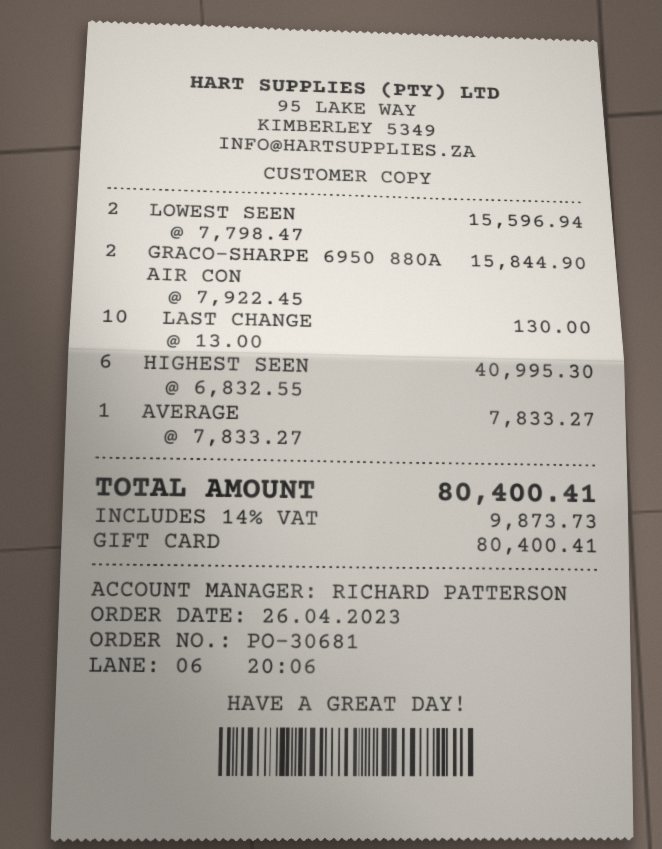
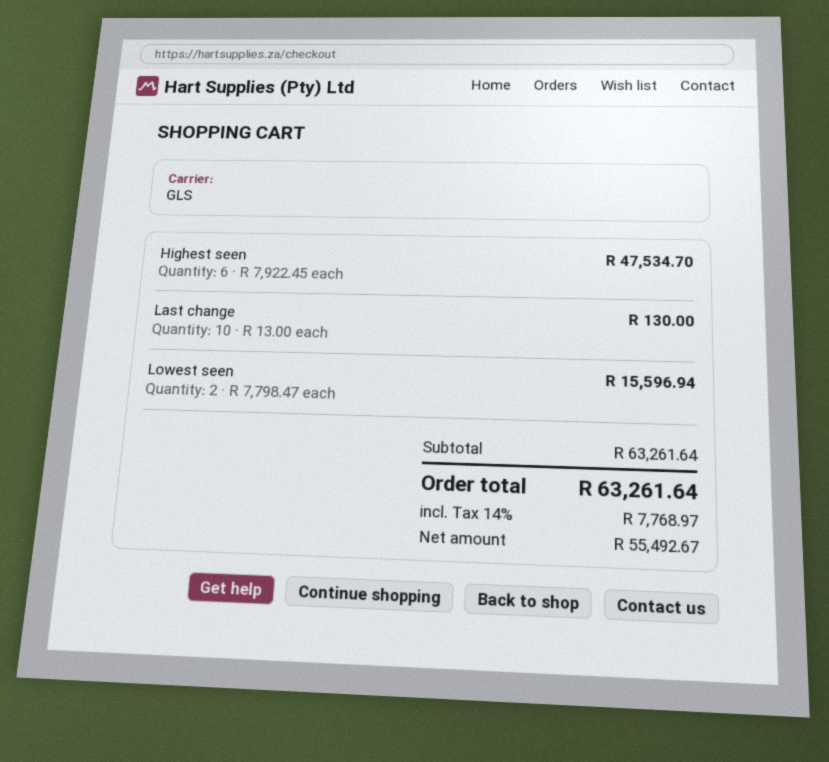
GRACO-SHARPE 6950 880A AIR CON: 2 x 7922.45 = 15844.90 -> none
HIGHEST SEEN: 6 x 6832.55 = 40995.30 -> 6 x 7922.45 = 47534.70
AVERAGE: 1 x 7833.27 = 7833.27 -> none
tax: 14% = 9873.73 -> 14% = 7768.97
total: 80400.41 -> 63261.64

